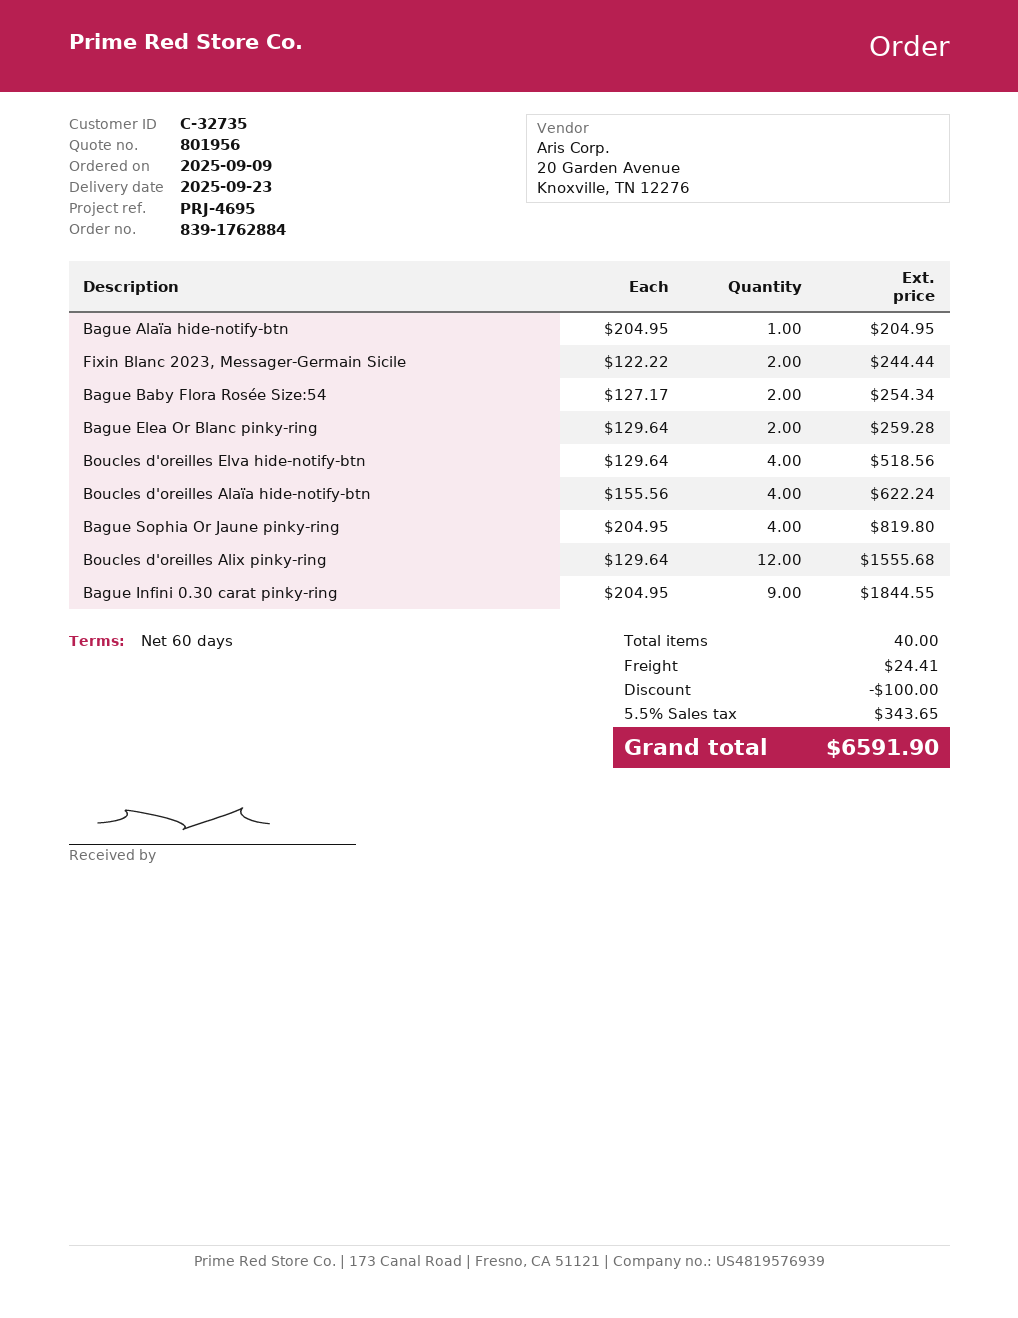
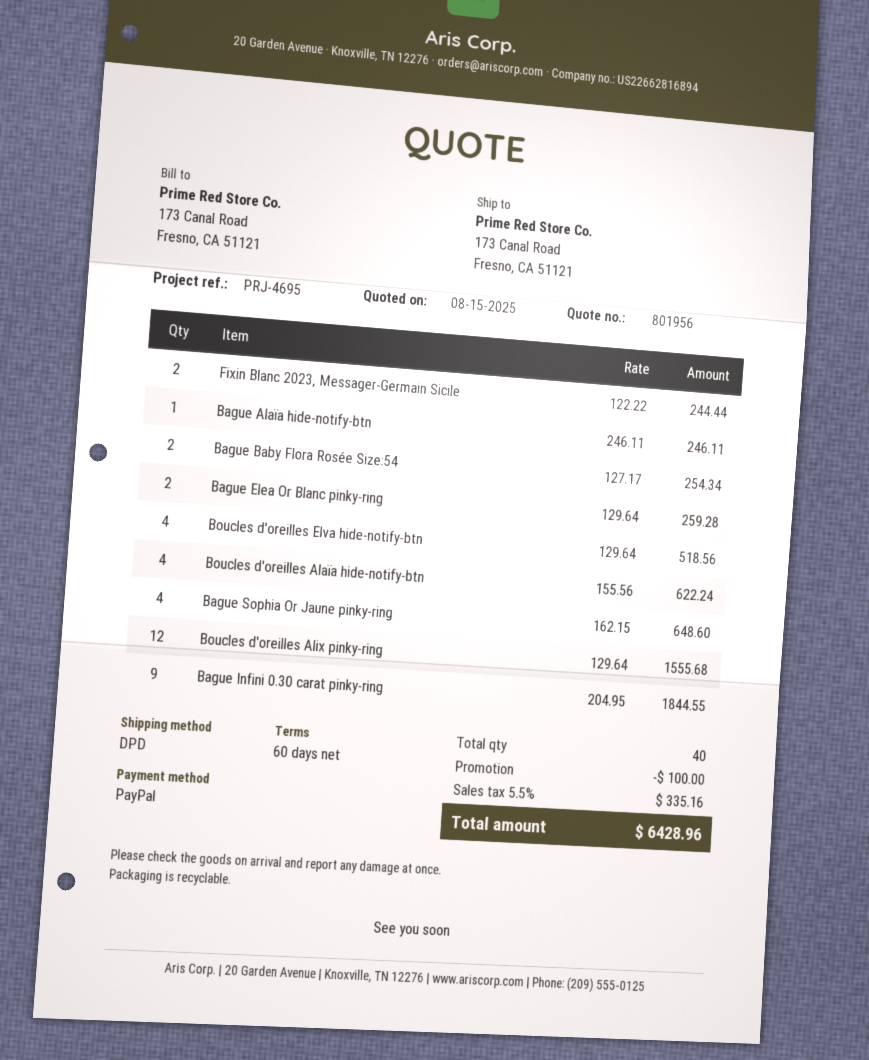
Bague Alaïa hide-notify-btn: 1 x 204.95 = 204.95 -> 1 x 246.11 = 246.11
Bague Sophia Or Jaune pinky-ring: 4 x 204.95 = 819.80 -> 4 x 162.15 = 648.60
shipping: 24.41 -> none
tax: 5.5% = 343.65 -> 5.5% = 335.16
total: 6591.90 -> 6428.96

